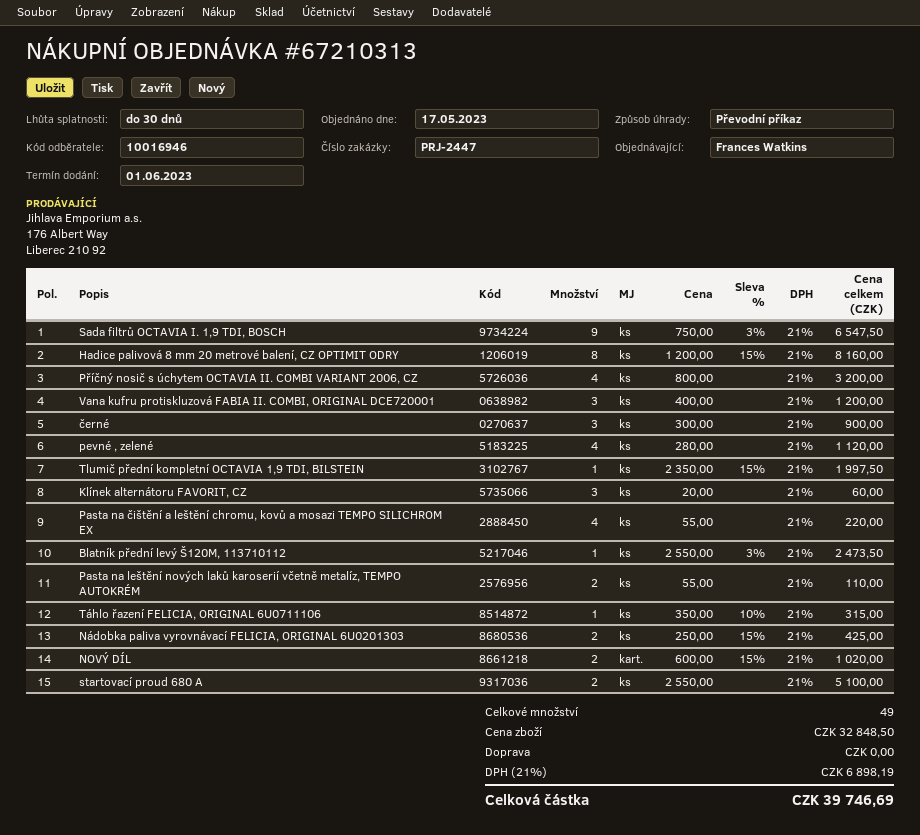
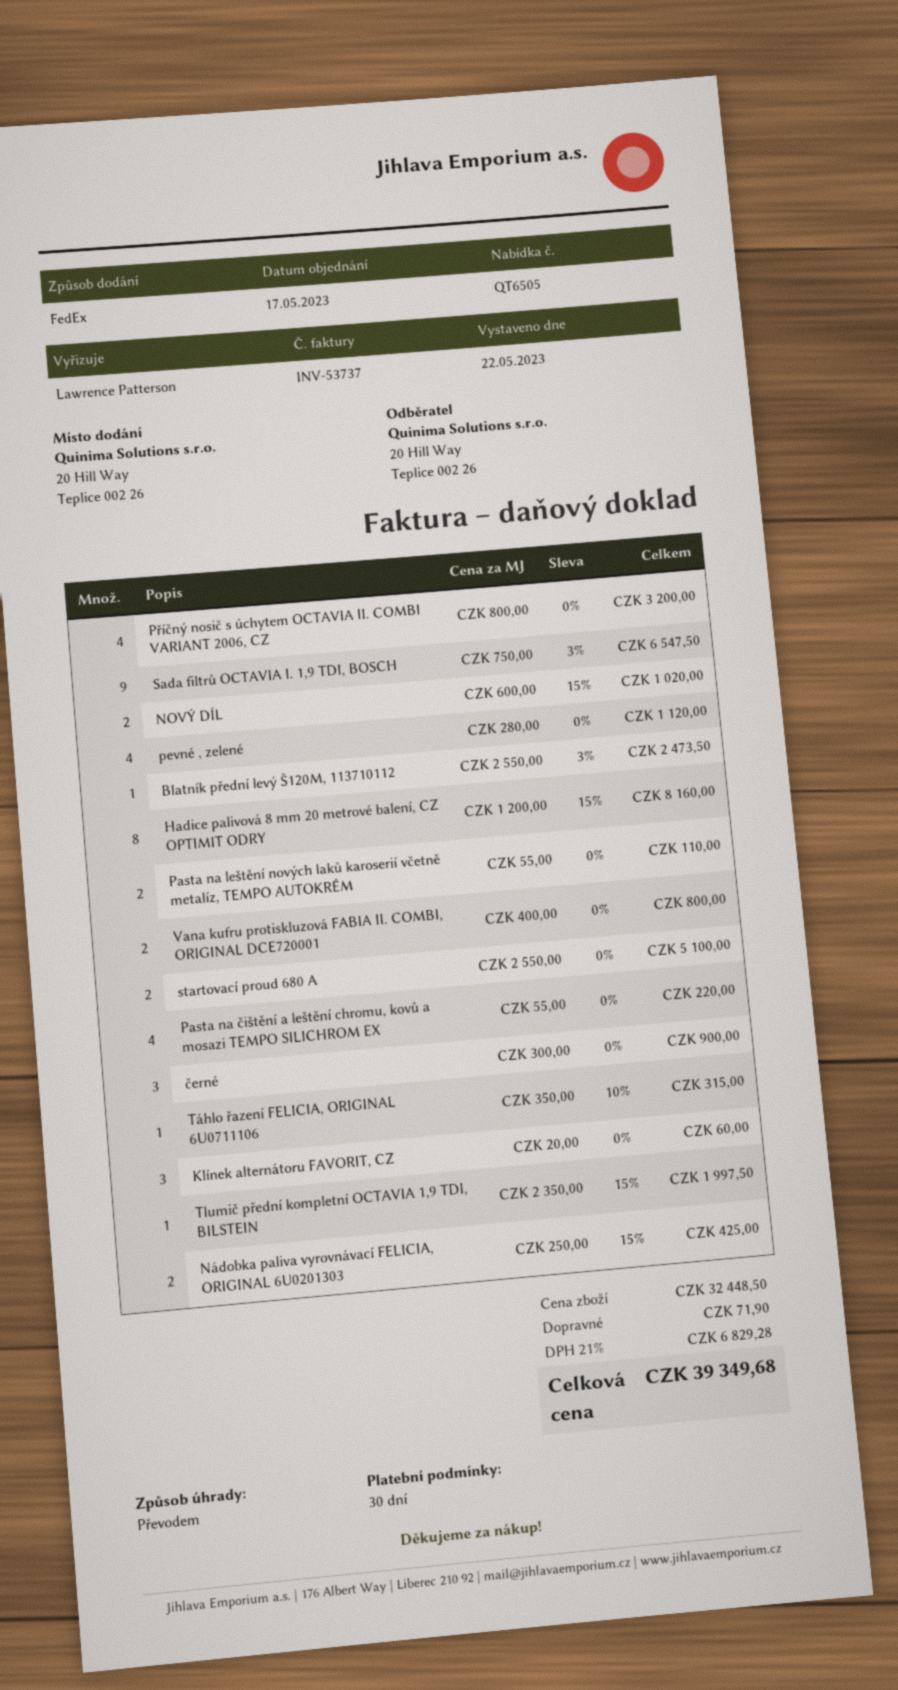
Vana kufru protiskluzová FABIA II. COMBI, ORIGINAL DCE720001: 3 x 400.00 = 1200.00 -> 2 x 400.00 = 800.00
subtotal: 32848.50 -> 32448.50
shipping: 0.00 -> 71.90
tax: 21% = 6898.19 -> 21% = 6829.28
total: 39746.69 -> 39349.68

